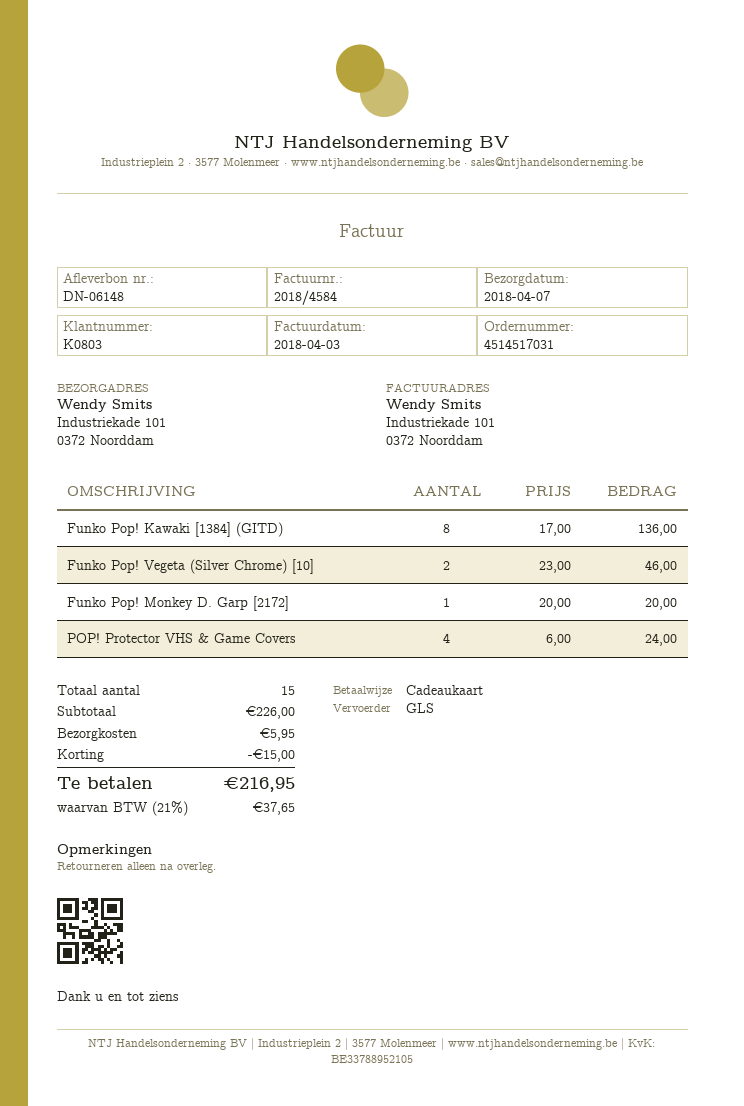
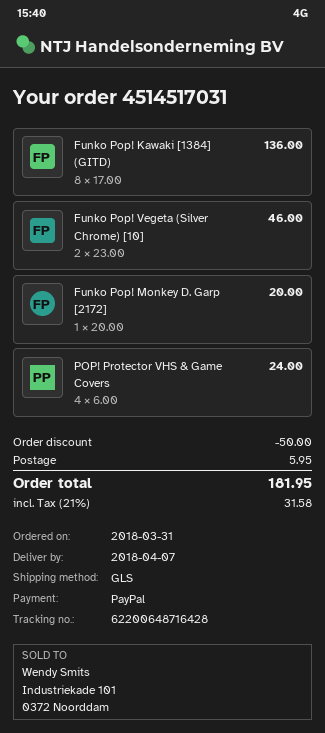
payment method: gift card -> PayPal
discount: 15.00 -> 50.00
tax: 21% = 37.65 -> 21% = 31.58
total: 216.95 -> 181.95

